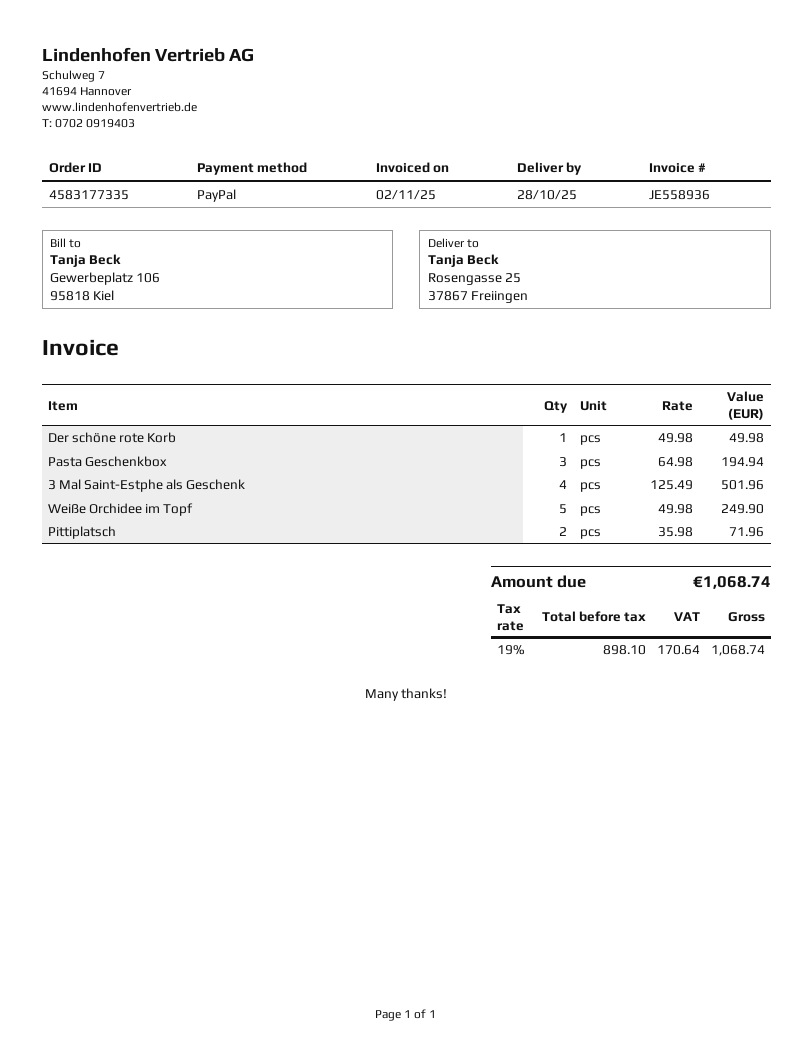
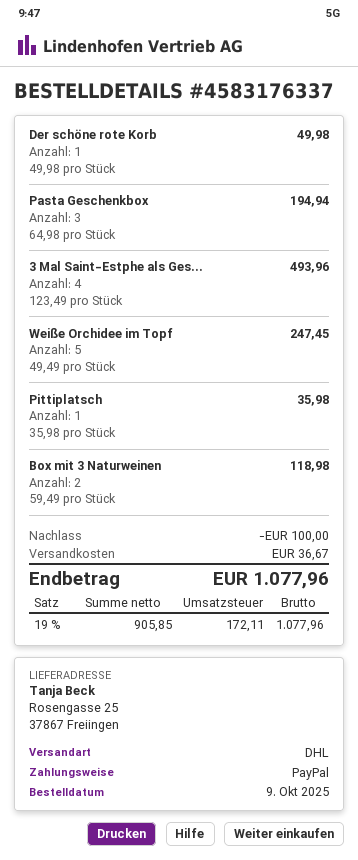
order number: 4583177335 -> 4583176337
3 Mal Saint-Estphe als Geschenk: 4 x 125.49 = 501.96 -> 4 x 123.49 = 493.96
Weiße Orchidee im Topf: 5 x 49.98 = 249.90 -> 5 x 49.49 = 247.45
Pittiplatsch: 2 x 35.98 = 71.96 -> 1 x 35.98 = 35.98
Box mit 3 Naturweinen: none -> 2 x 59.49 = 118.98
discount: none -> 100.00
shipping: none -> 36.67
net: 898.10 -> 905.85
tax: 19% = 170.64 -> 19% = 172.11
total: 1068.74 -> 1077.96

